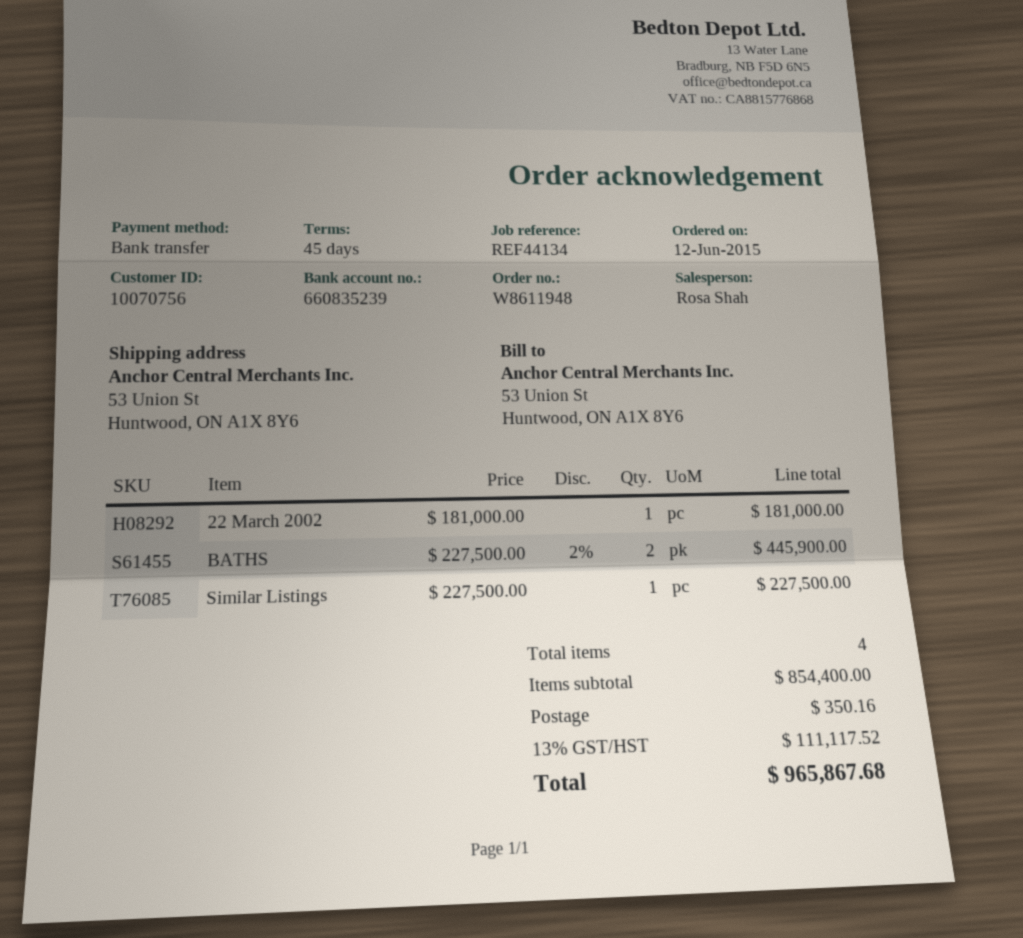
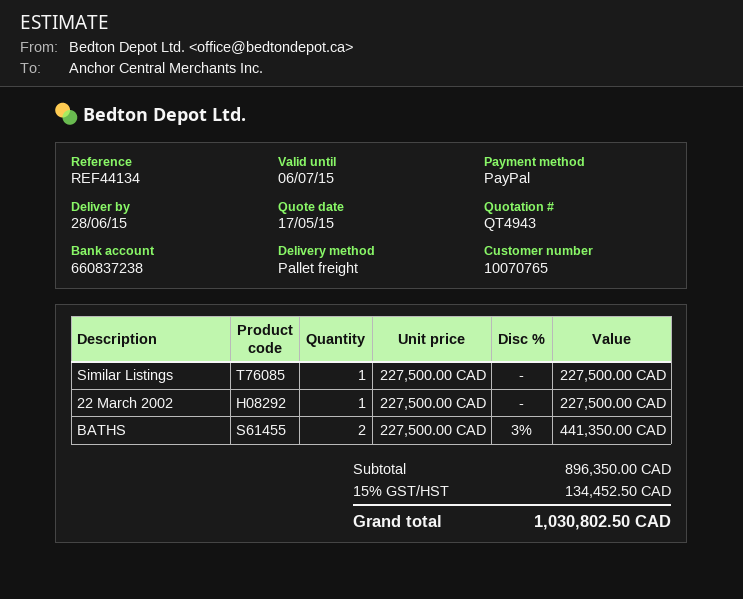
customer number: 10070756 -> 10070765
payment method: bank transfer -> PayPal
bank account: 660835239 -> 660837238
22 March 2002: 1 x 181000.00 = 181000.00 -> 1 x 227500.00 = 227500.00
BATHS: 2 x 227500.00 - 2% = 445900.00 -> 2 x 227500.00 - 3% = 441350.00
subtotal: 854400.00 -> 896350.00
shipping: 350.16 -> none
tax: 13% = 111117.52 -> 15% = 134452.50
total: 965867.68 -> 1030802.50

